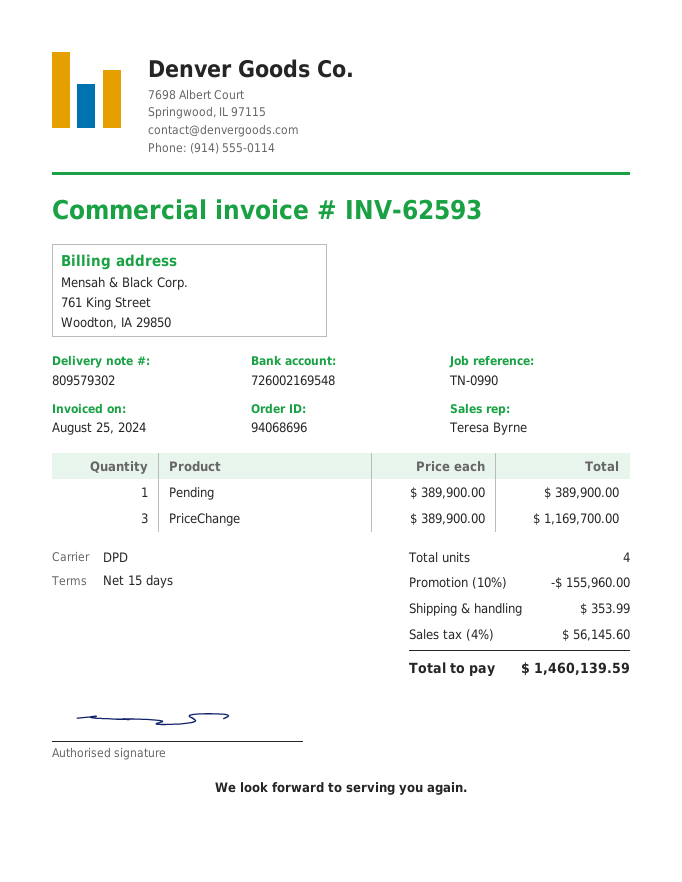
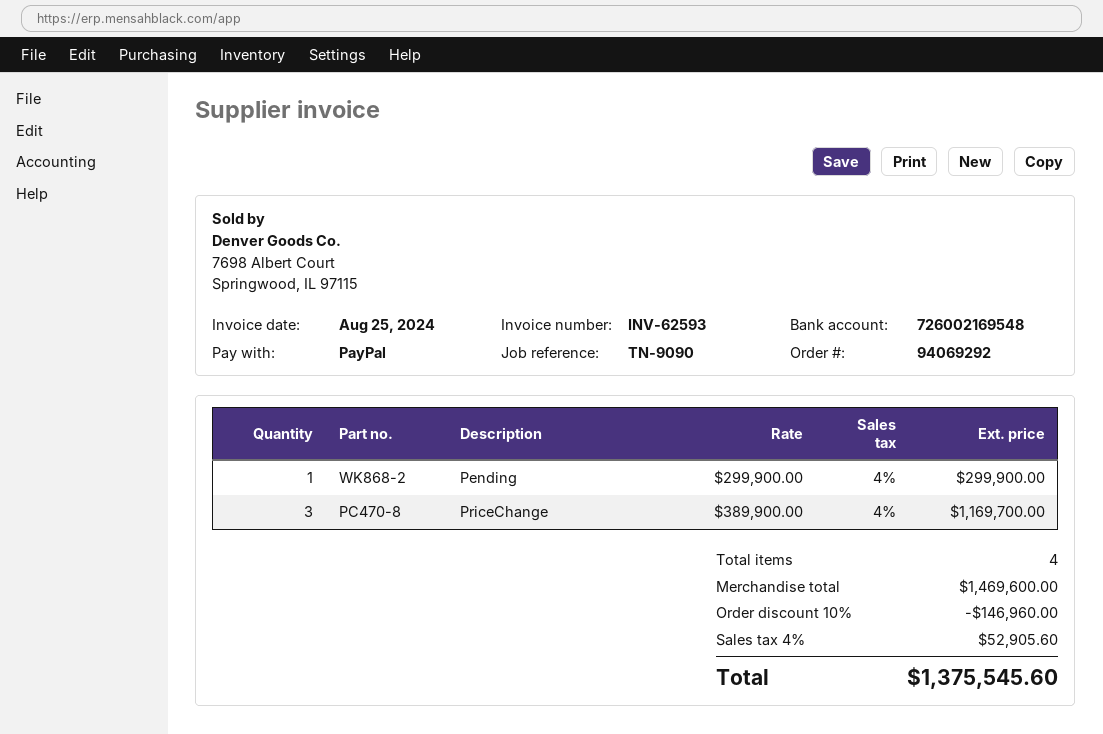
order number: 94068696 -> 94069292
reference: TN-0990 -> TN-9090
Pending: 1 x 389900.00 = 389900.00 -> 1 x 299900.00 = 299900.00
discount: 10% = 155960.00 -> 10% = 146960.00
shipping: 353.99 -> none
tax: 4% = 56145.60 -> 4% = 52905.60
total: 1460139.59 -> 1375545.60

